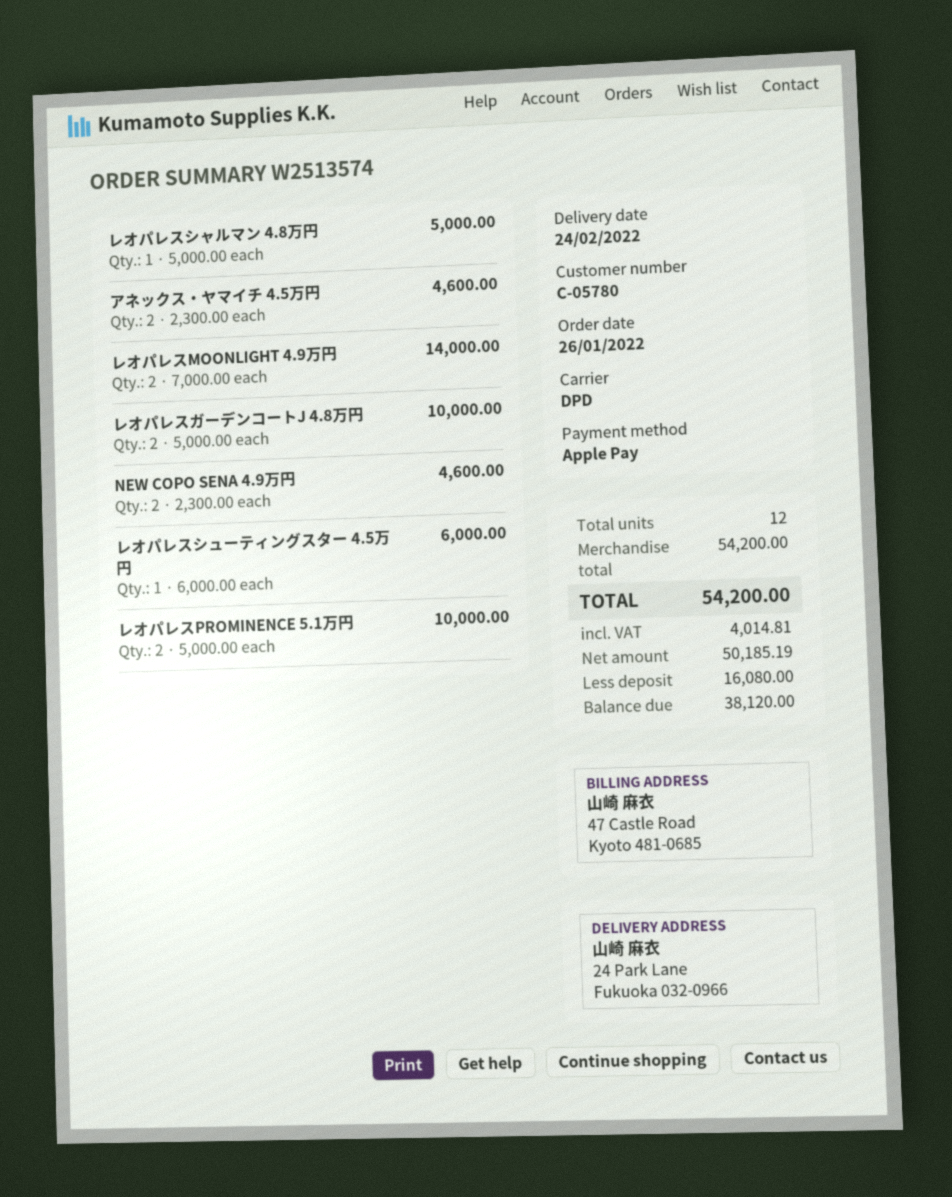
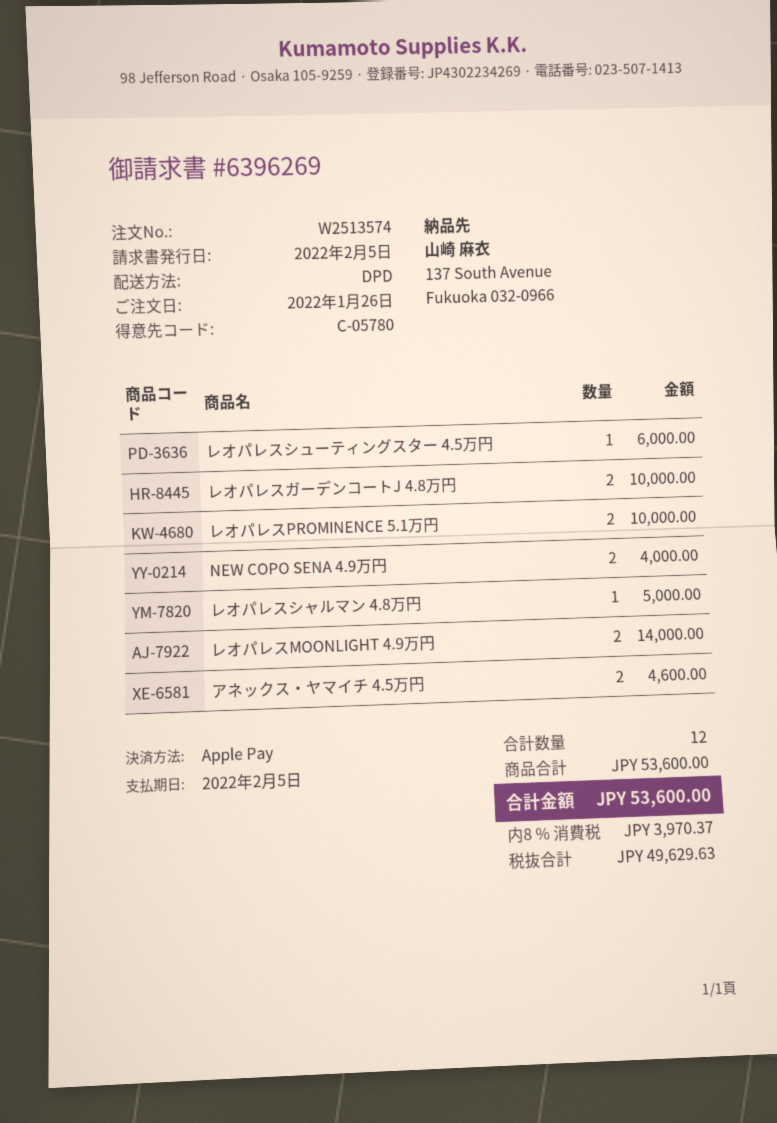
ship to: 24 Park Lane, Fukuoka 032-0966 -> 137 South Avenue, Fukuoka 032-0966
NEW COPO SENA 4.9万円: 2 for 4600.00 -> 2 for 4000.00
subtotal: 54200.00 -> 53600.00
net: 50185.19 -> 49629.63
tax: 4014.81 -> 3970.37
total: 54200.00 -> 53600.00

